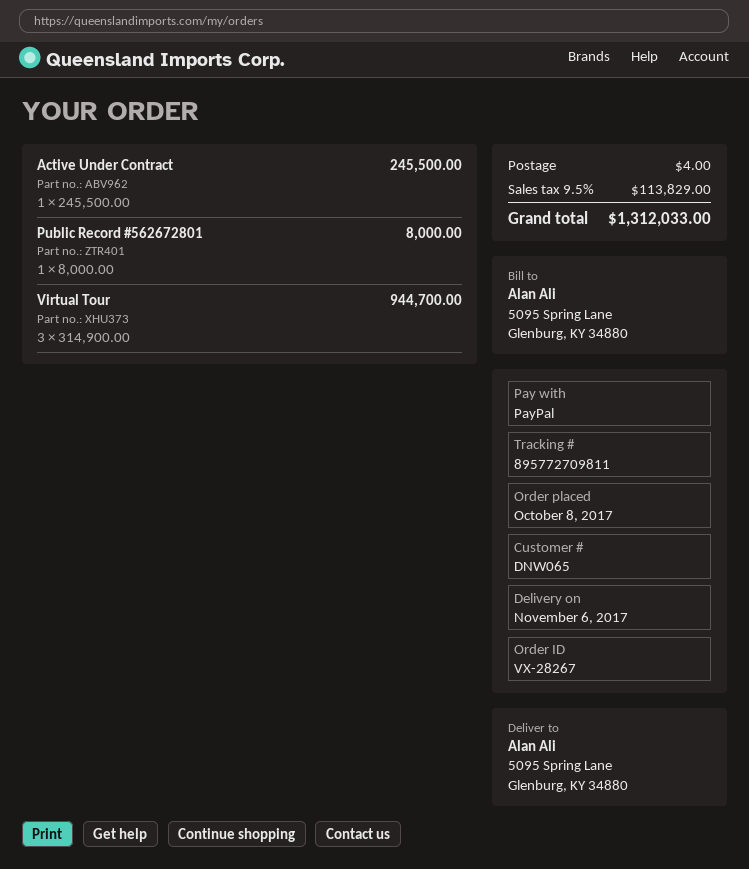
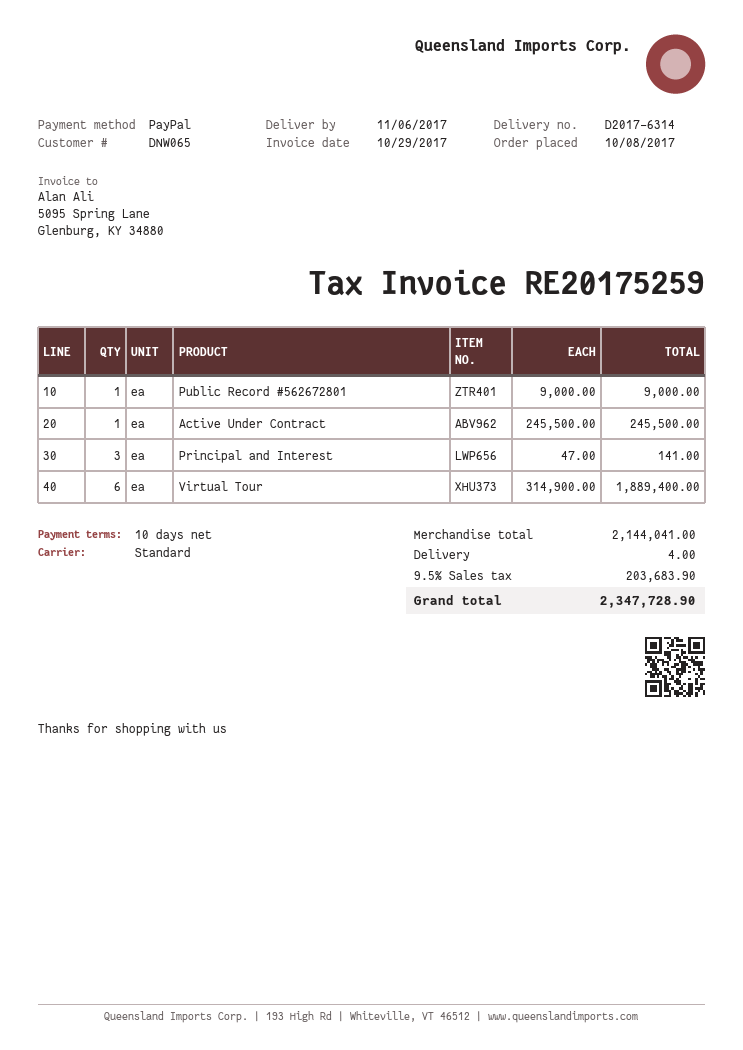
Public Record #562672801: 1 x 8000.00 = 8000.00 -> 1 x 9000.00 = 9000.00
Virtual Tour: 3 x 314900.00 = 944700.00 -> 6 x 314900.00 = 1889400.00
Principal and Interest: none -> 3 x 47.00 = 141.00
tax: 9.5% = 113829.00 -> 9.5% = 203683.90
total: 1312033.00 -> 2347728.90

